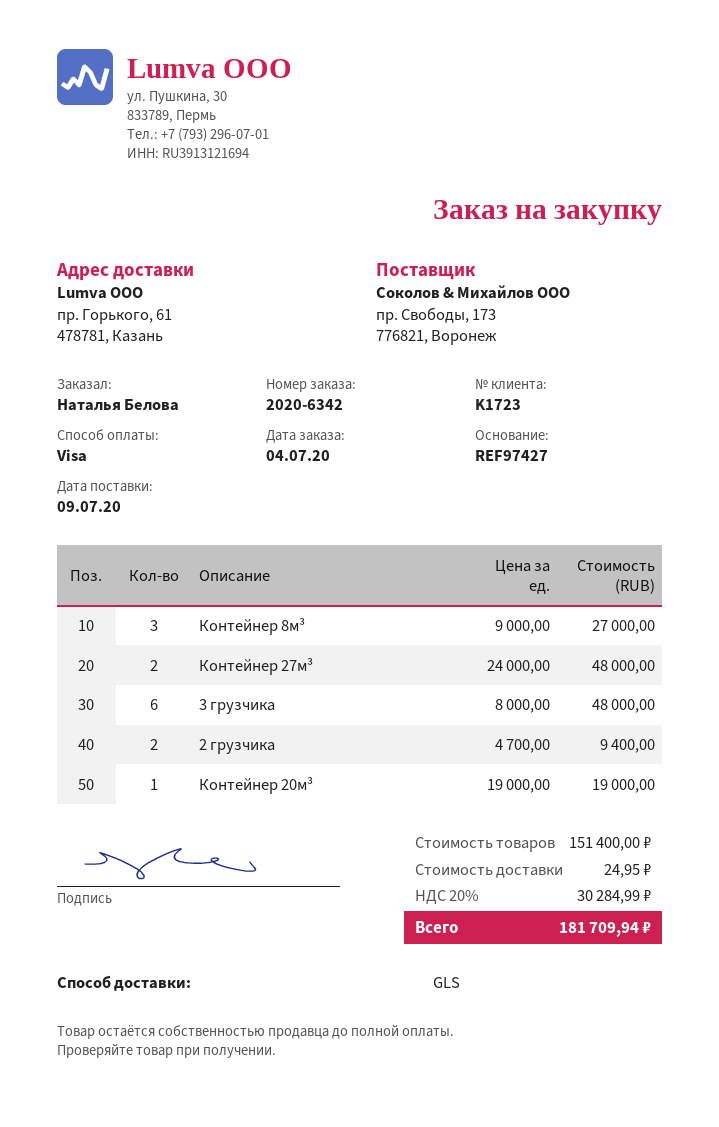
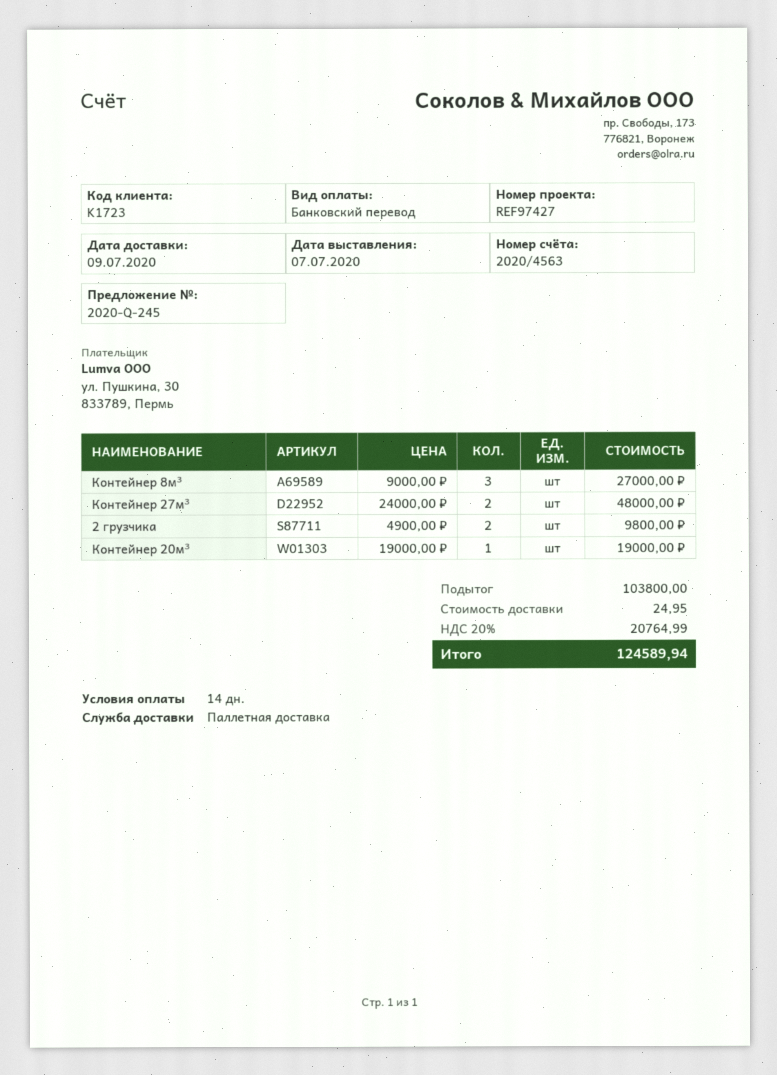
payment method: Visa -> bank transfer
shipping method: GLS -> pallet freight
3 грузчика: 6 x 8000.00 = 48000.00 -> none
2 грузчика: 2 x 4700.00 = 9400.00 -> 2 x 4900.00 = 9800.00
subtotal: 151400.00 -> 103800.00
tax: 20% = 30284.99 -> 20% = 20764.99
total: 181709.94 -> 124589.94

